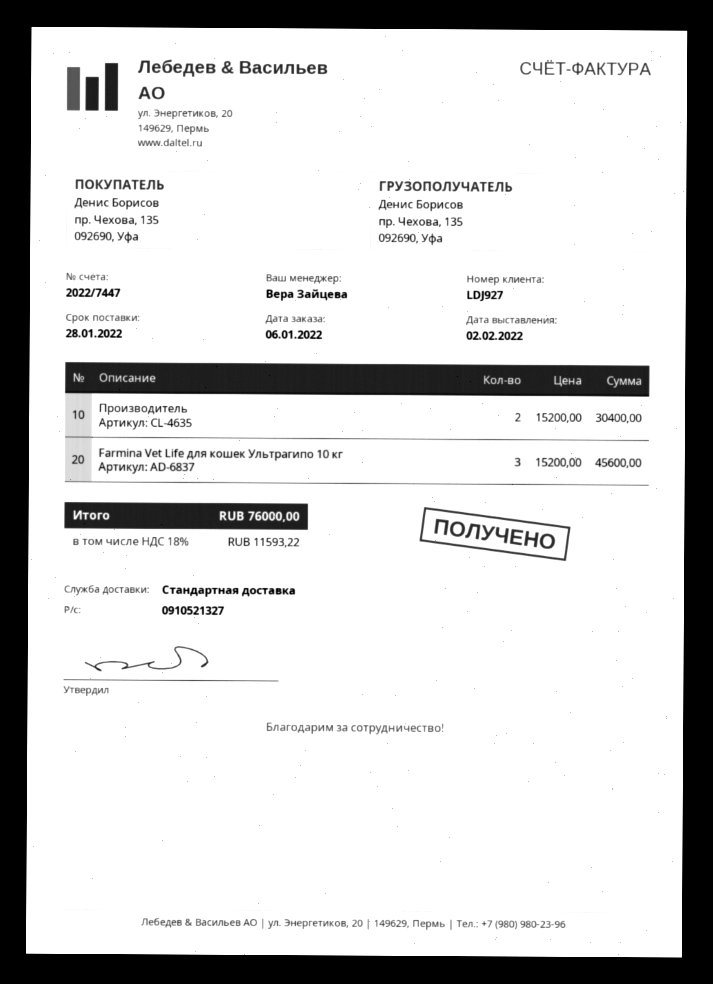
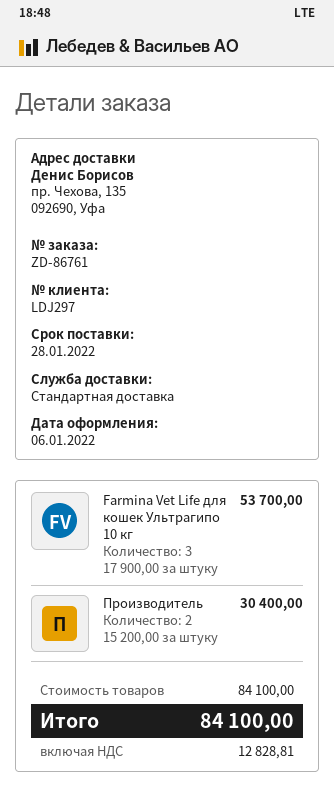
customer number: LDJ927 -> LDJ297
Farmina Vet Life для кошек Ультрагипо 10 кг: 3 x 15200.00 = 45600.00 -> 3 x 17900.00 = 53700.00
tax: 11593.22 -> 12828.81
total: 76000.00 -> 84100.00

